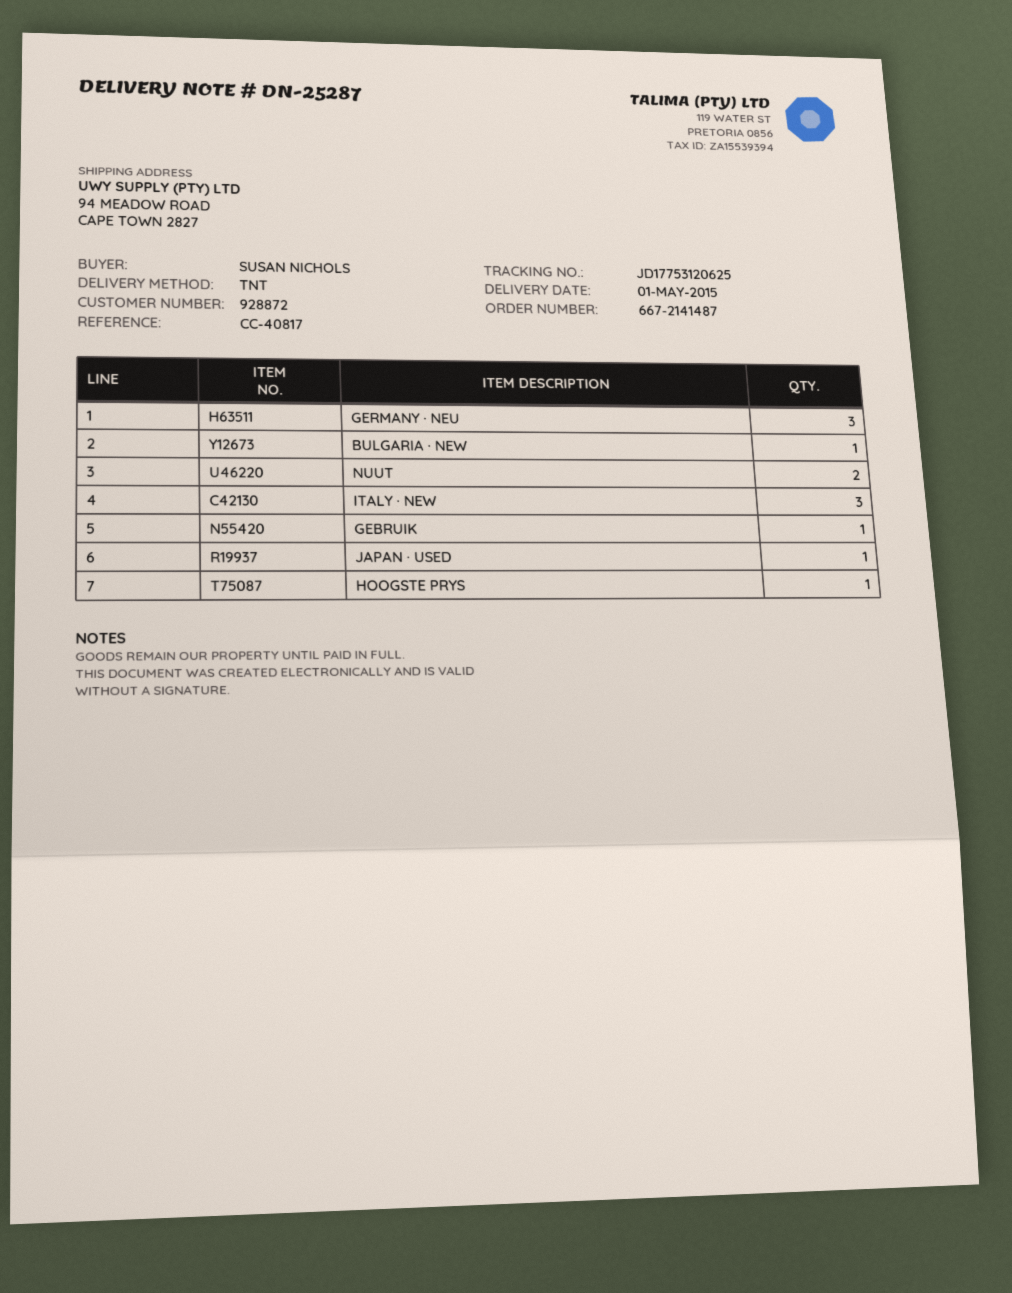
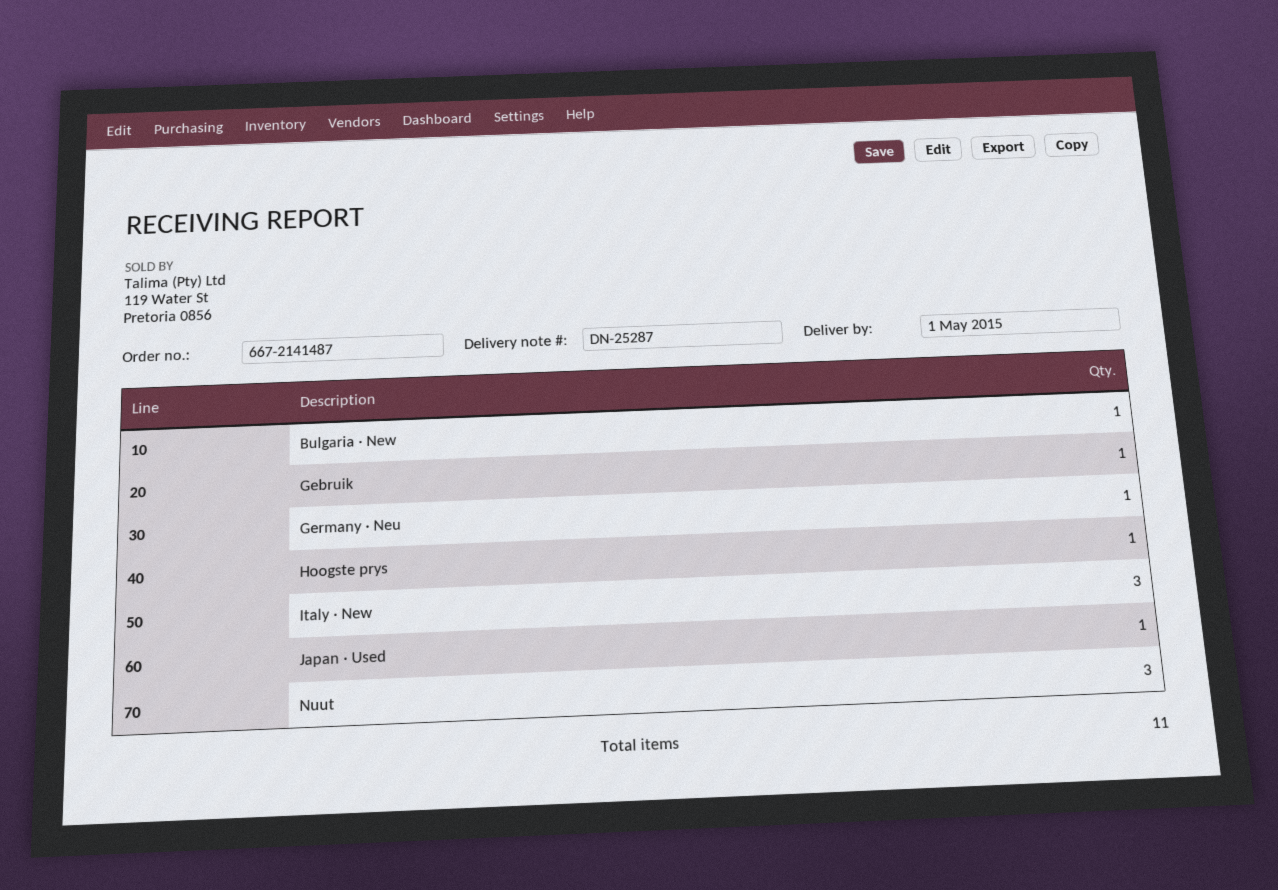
GERMANY · NEU: 3 -> 1
NUUT: 2 -> 3

